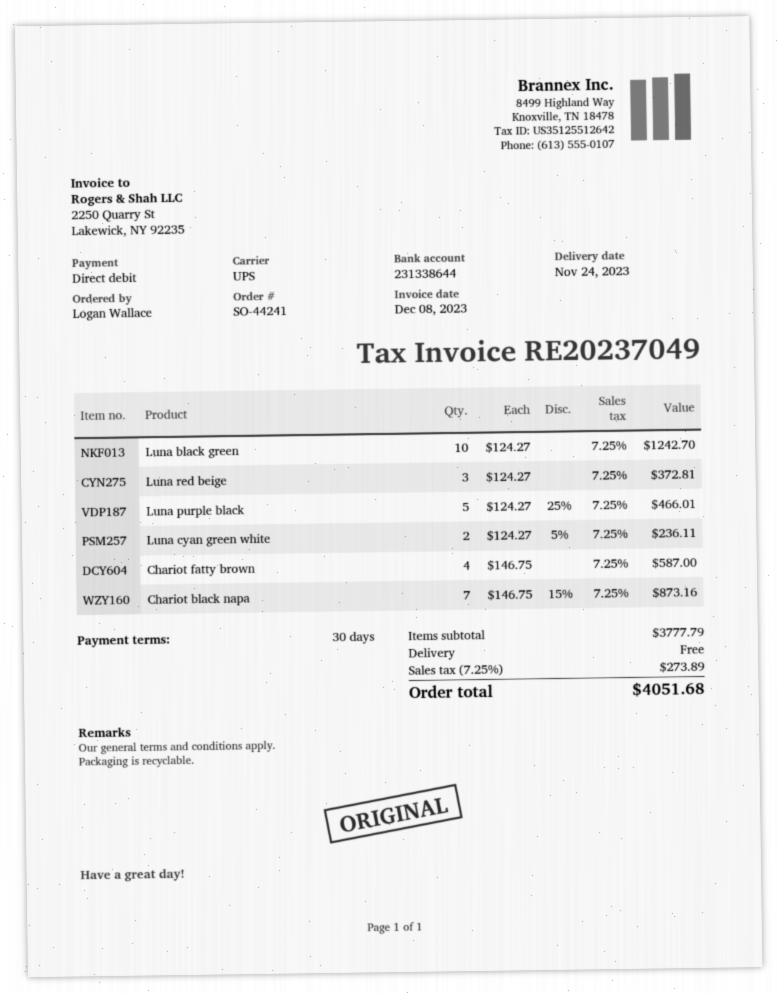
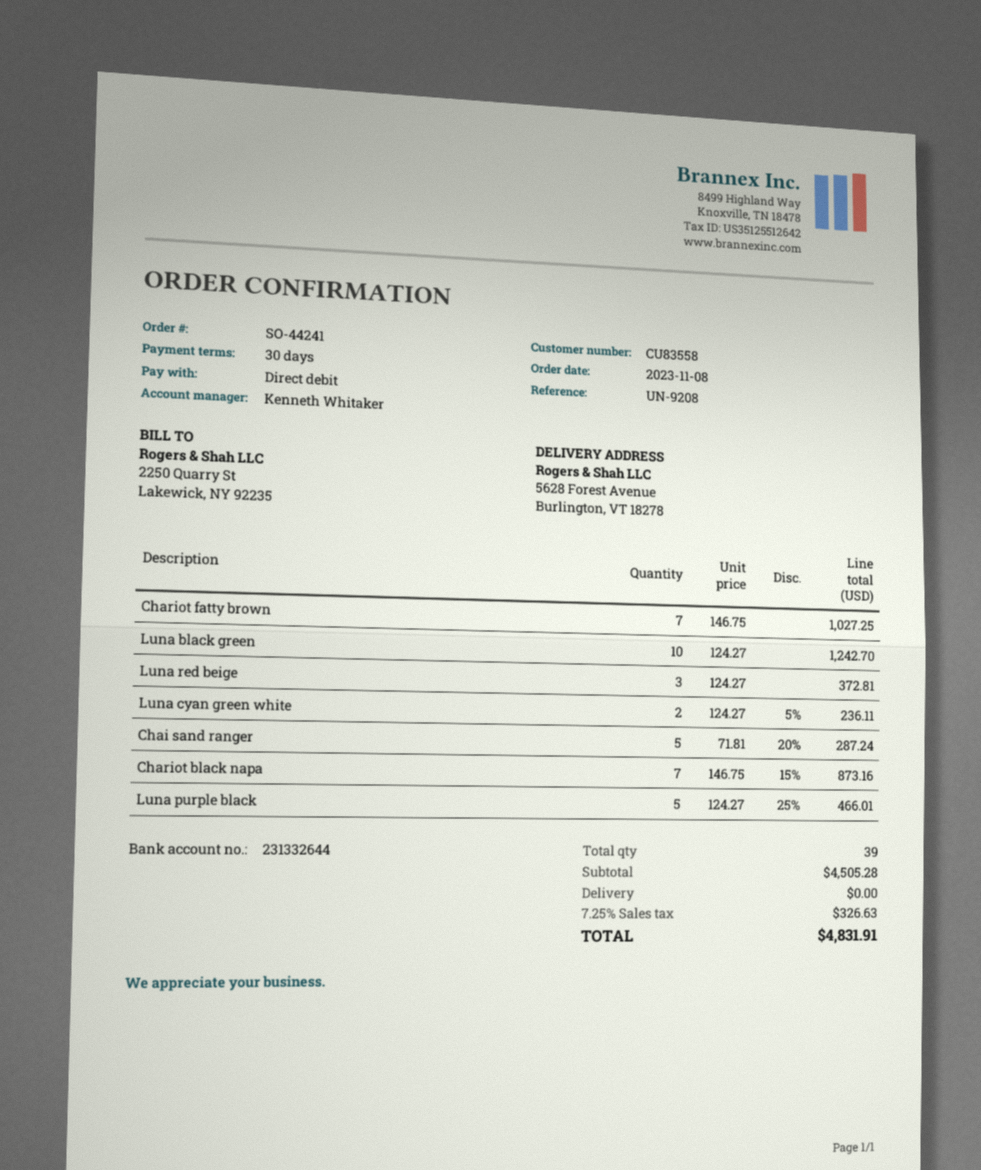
bank account: 231338644 -> 231332644
Chariot fatty brown: 4 x 146.75 = 587.00 -> 7 x 146.75 = 1027.25
Chai sand ranger: none -> 5 x 71.81 - 20% = 287.24
subtotal: 3777.79 -> 4505.28
tax: 7.25% = 273.89 -> 7.25% = 326.63
total: 4051.68 -> 4831.91

